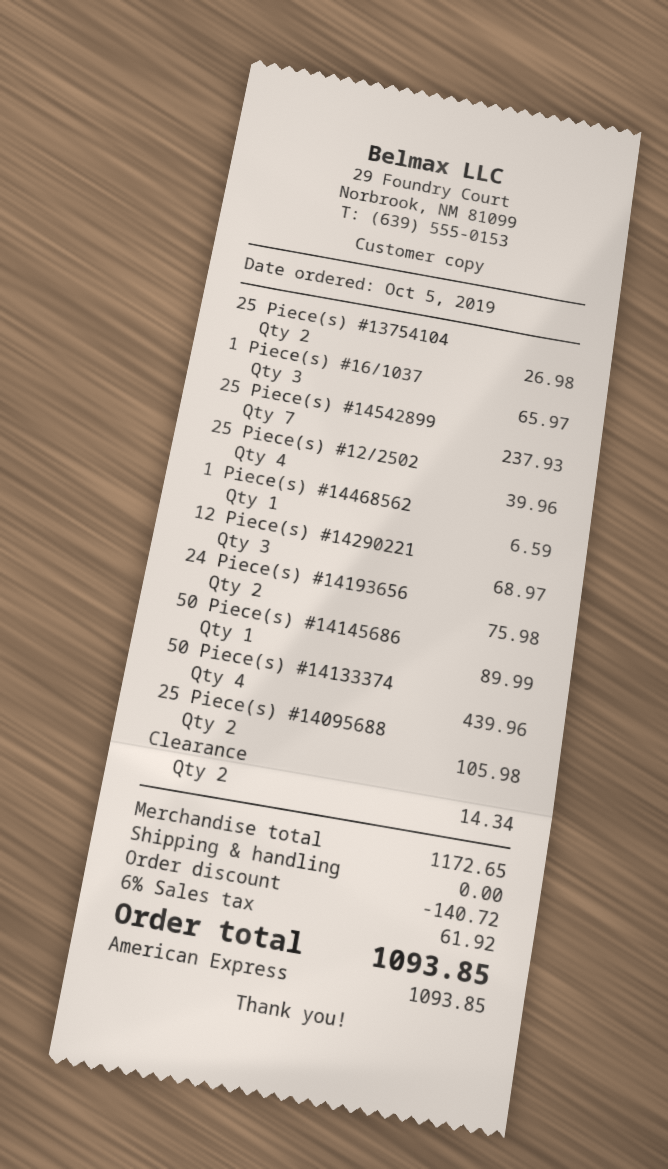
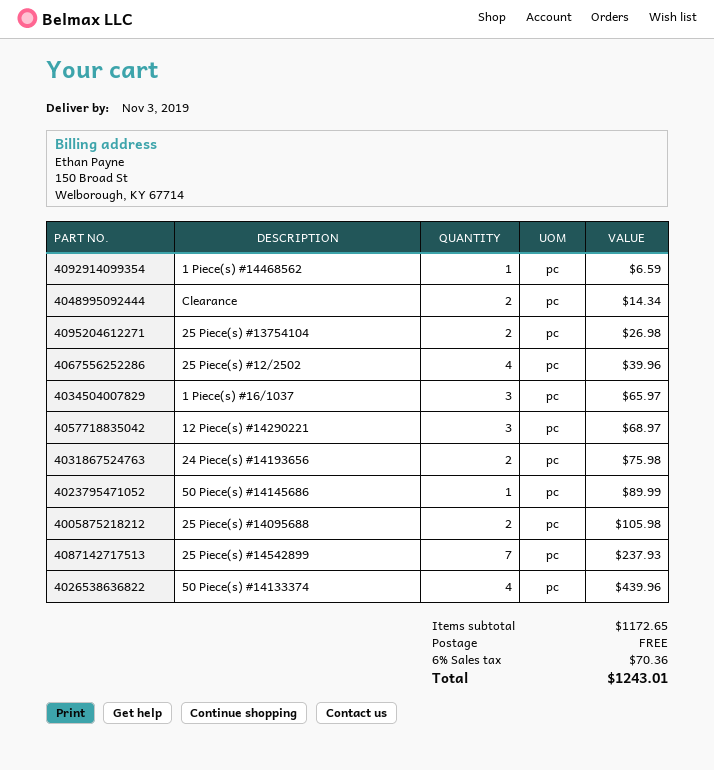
discount: 140.72 -> none
tax: 6% = 61.92 -> 6% = 70.36
total: 1093.85 -> 1243.01

